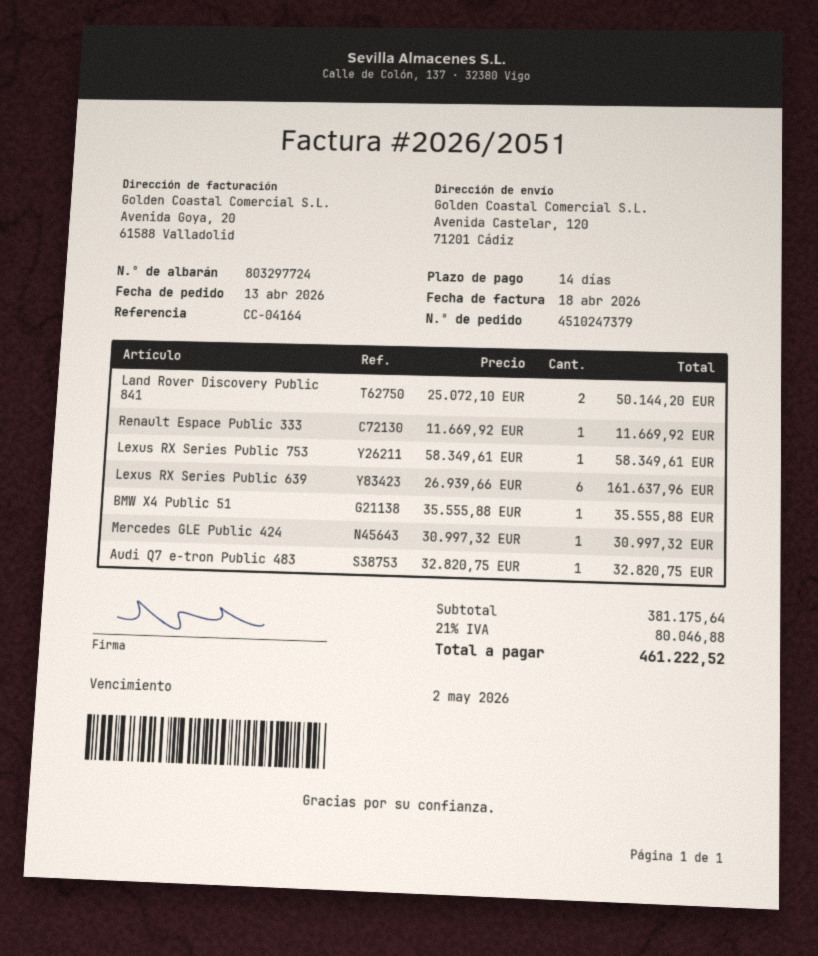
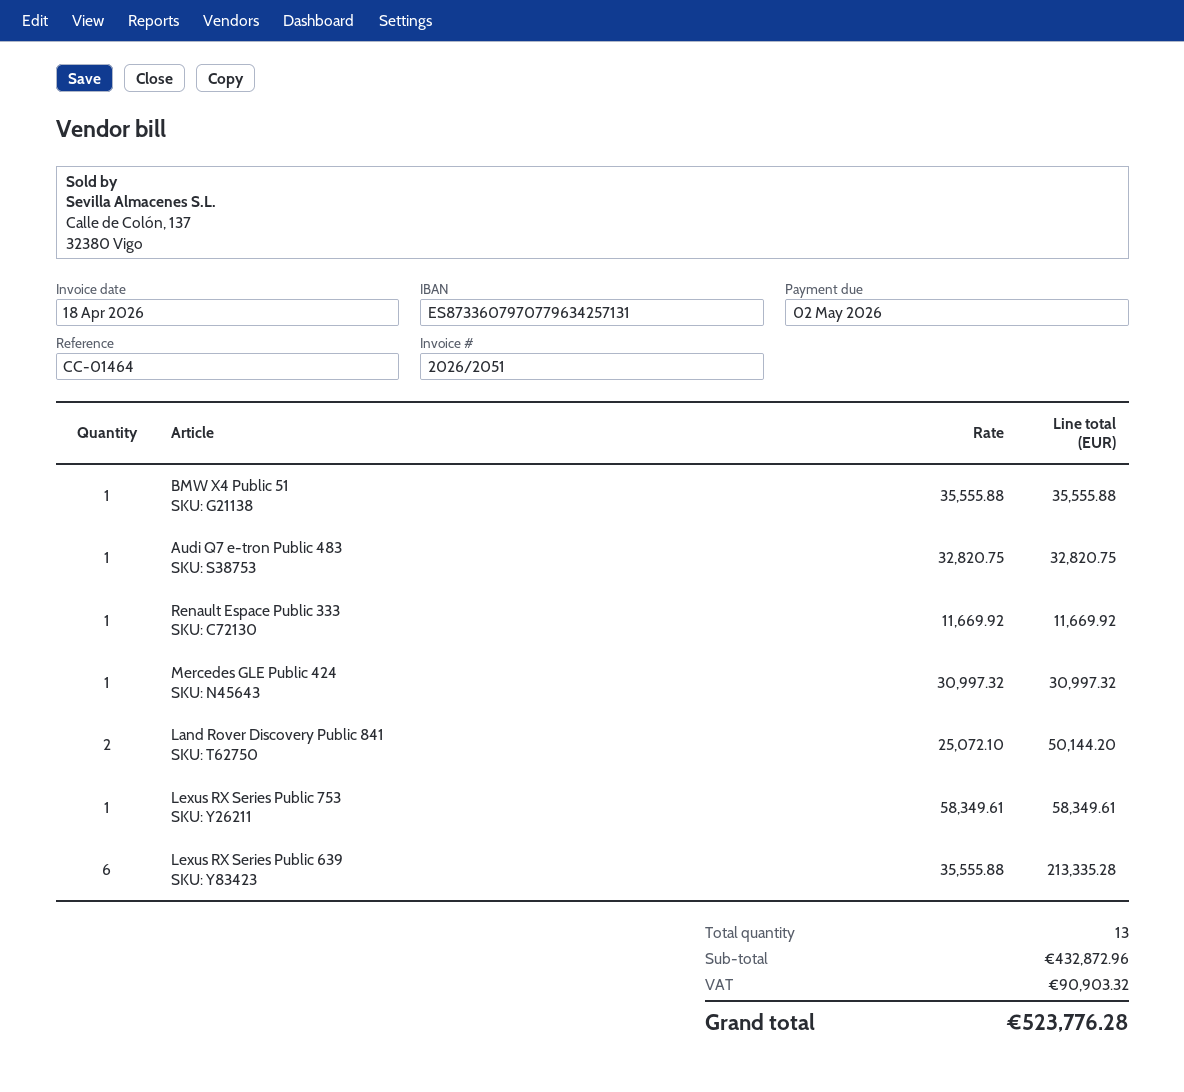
reference: CC-04164 -> CC-01464
Lexus RX Series Public 639: 6 x 26939.66 = 161637.96 -> 6 x 35555.88 = 213335.28
subtotal: 381175.64 -> 432872.96
tax: 80046.88 -> 90903.32
total: 461222.52 -> 523776.28

